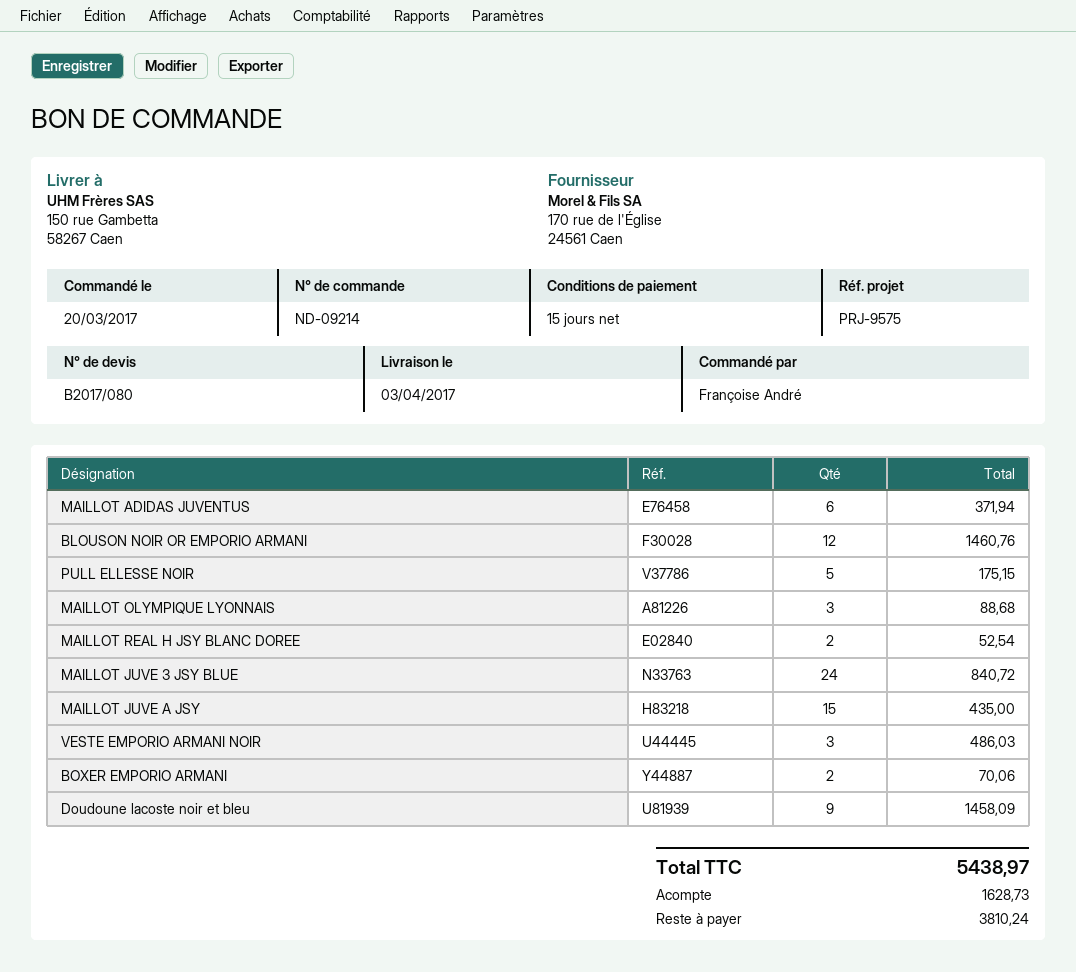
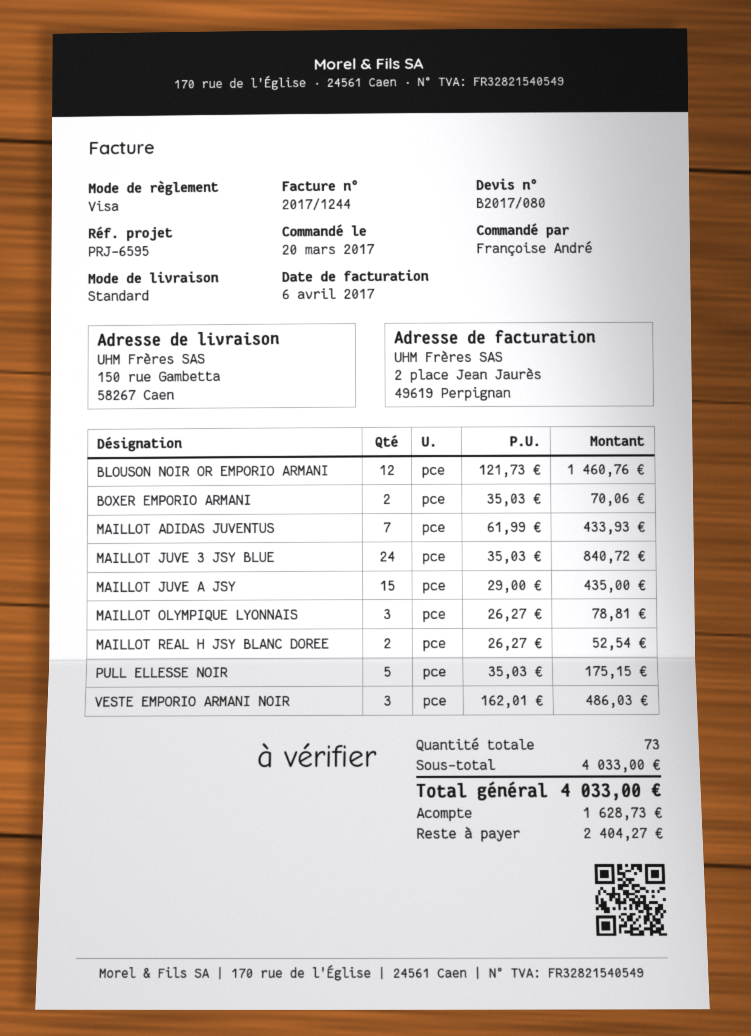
reference: PRJ-9575 -> PRJ-6595
MAILLOT ADIDAS JUVENTUS: 6 for 371.94 -> 7 for 433.93
MAILLOT OLYMPIQUE LYONNAIS: 3 for 88.68 -> 3 for 78.81
Doudoune lacoste noir et bleu: 9 for 1458.09 -> none
total: 5438.97 -> 4033.00
balance: 3810.24 -> 2404.27

